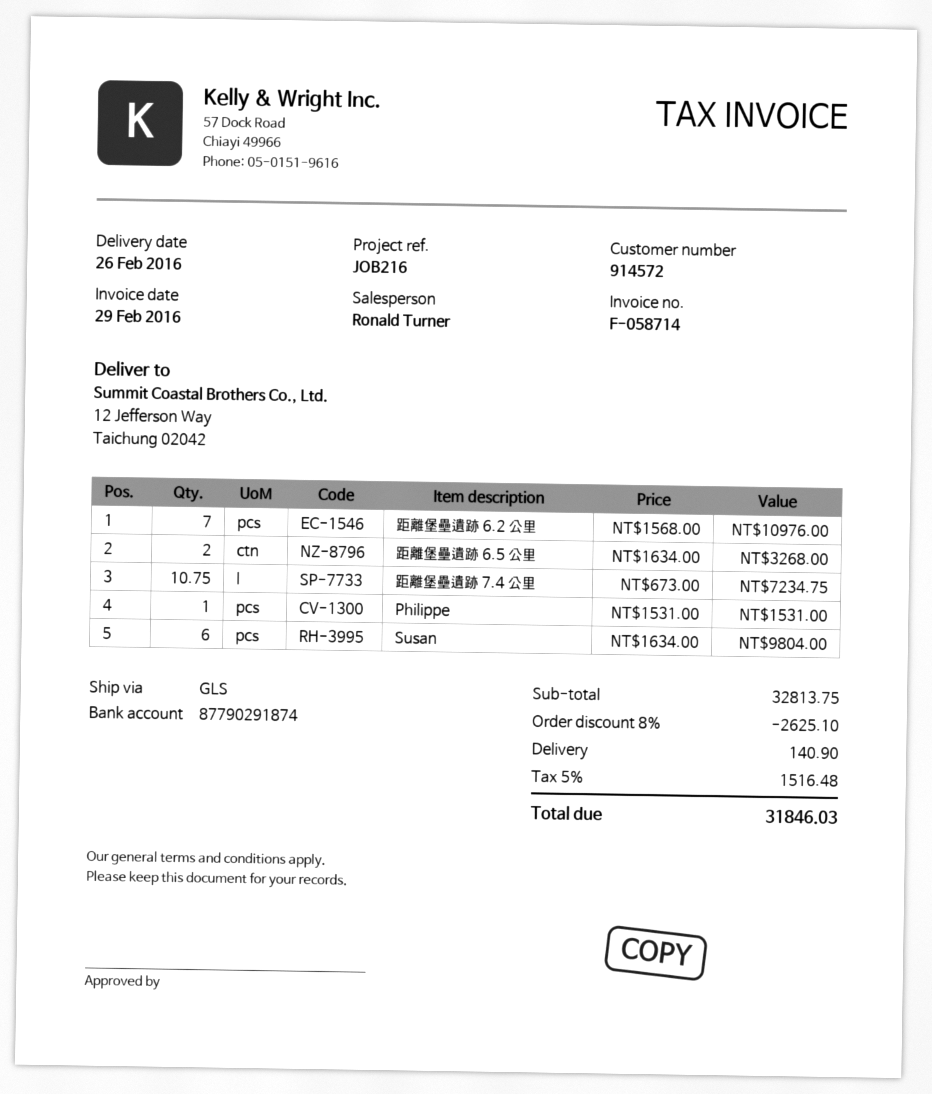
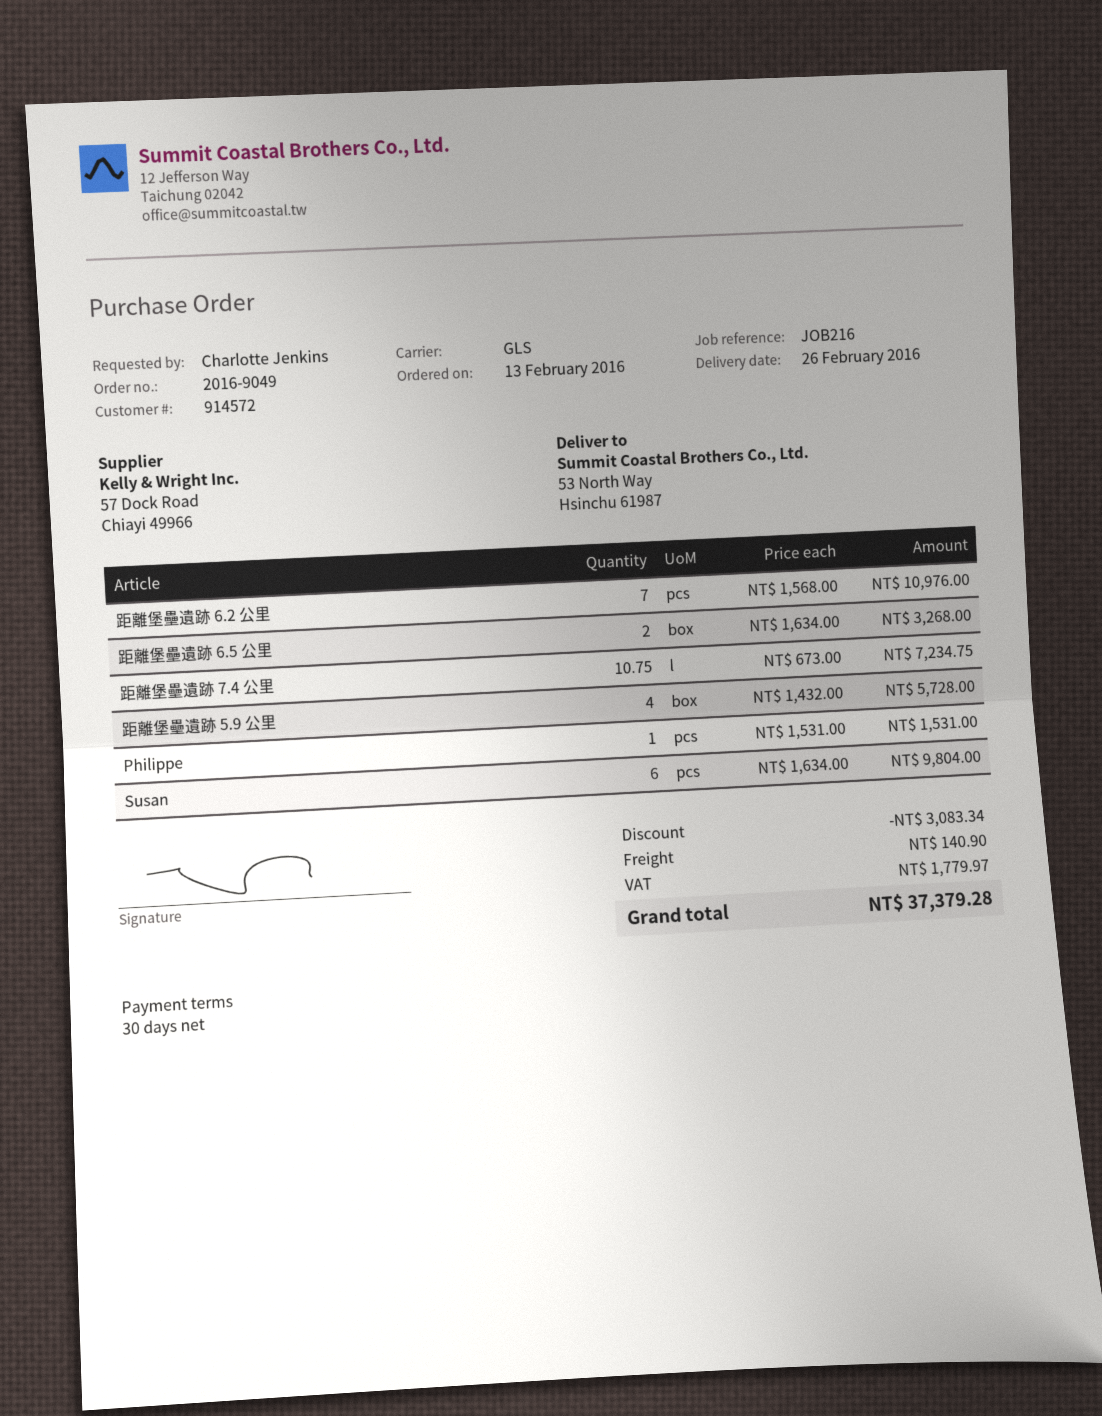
ship to: 12 Jefferson Way, Taichung 02042 -> 53 North Way, Hsinchu 61987
距離堡壘遺跡 5.9 公里: none -> 4 x 1432.00 = 5728.00
discount: 2625.10 -> 3083.34
tax: 1516.48 -> 1779.97
total: 31846.03 -> 37379.28

